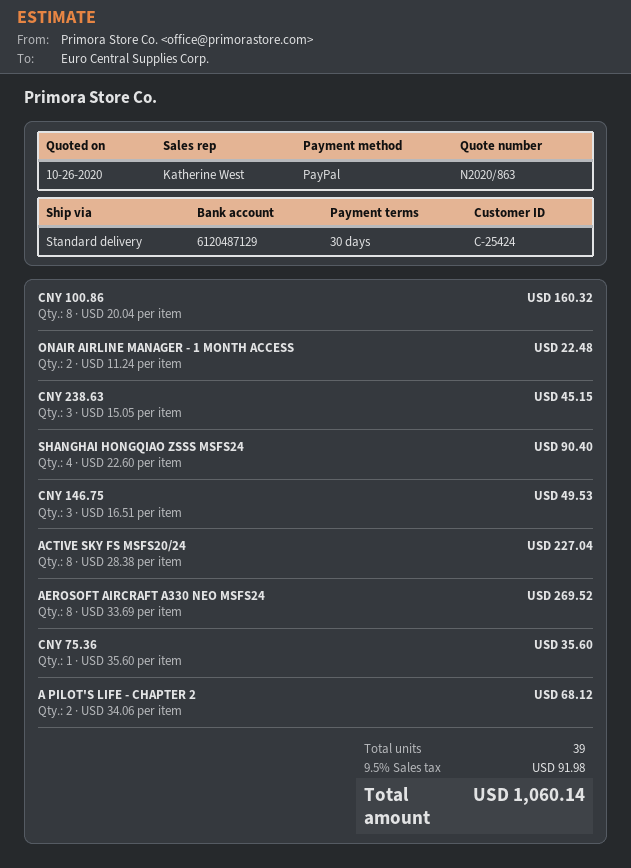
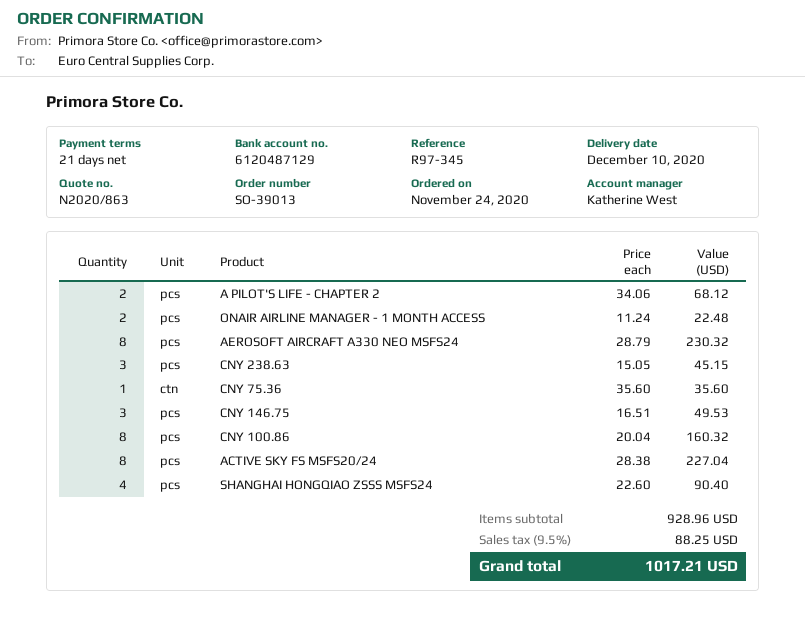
payment terms: 30 days -> 21 days
AEROSOFT AIRCRAFT A330 NEO MSFS24: 8 x 33.69 = 269.52 -> 8 x 28.79 = 230.32
tax: 9.5% = 91.98 -> 9.5% = 88.25
total: 1060.14 -> 1017.21

